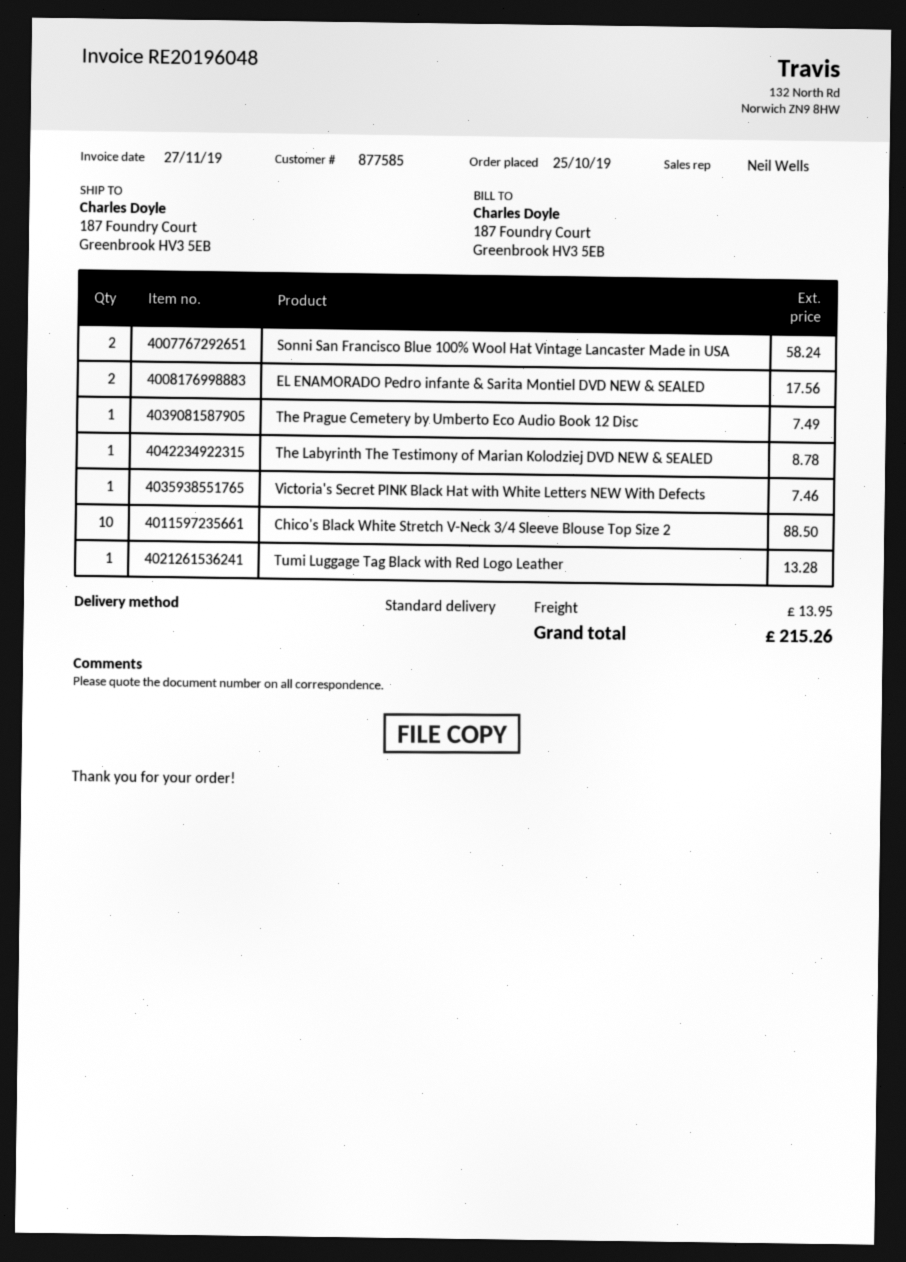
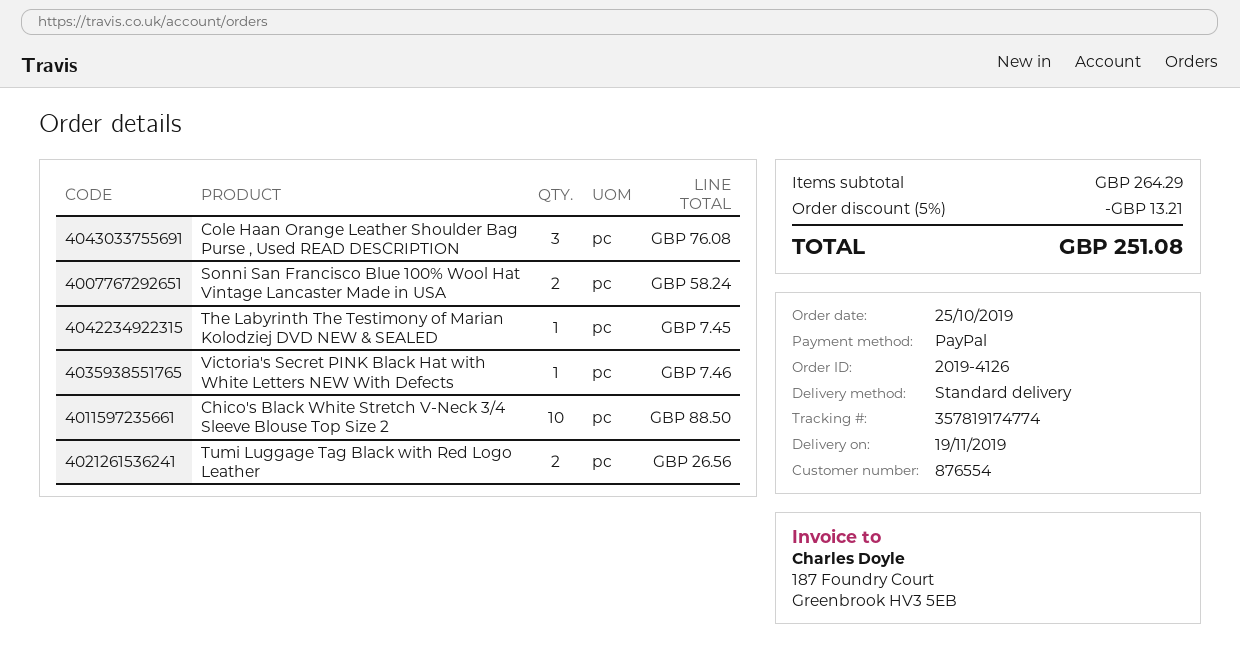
customer number: 877585 -> 876554
EL ENAMORADO Pedro infante & Sarita Montiel DVD NEW & SEALED: 2 for 17.56 -> none
The Prague Cemetery by Umberto Eco Audio Book 12 Disc: 1 for 7.49 -> none
The Labyrinth The Testimony of Marian Kolodziej DVD NEW & SEALED: 1 for 8.78 -> 1 for 7.45
Tumi Luggage Tag Black with Red Logo Leather: 1 for 13.28 -> 2 for 26.56
Cole Haan Orange Leather Shoulder Bag Purse , Used READ DESCRIPTION: none -> 3 for 76.08
discount: none -> 5% = 13.21
shipping: 13.95 -> none
total: 215.26 -> 251.08

